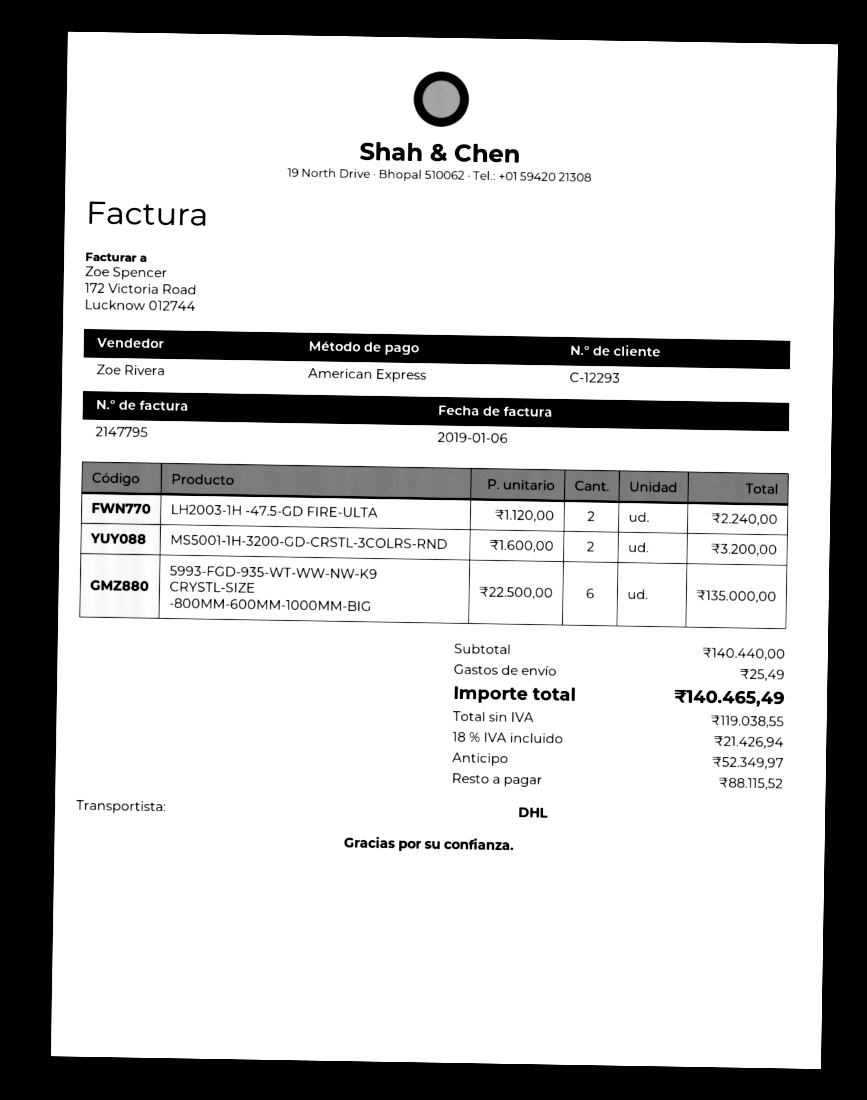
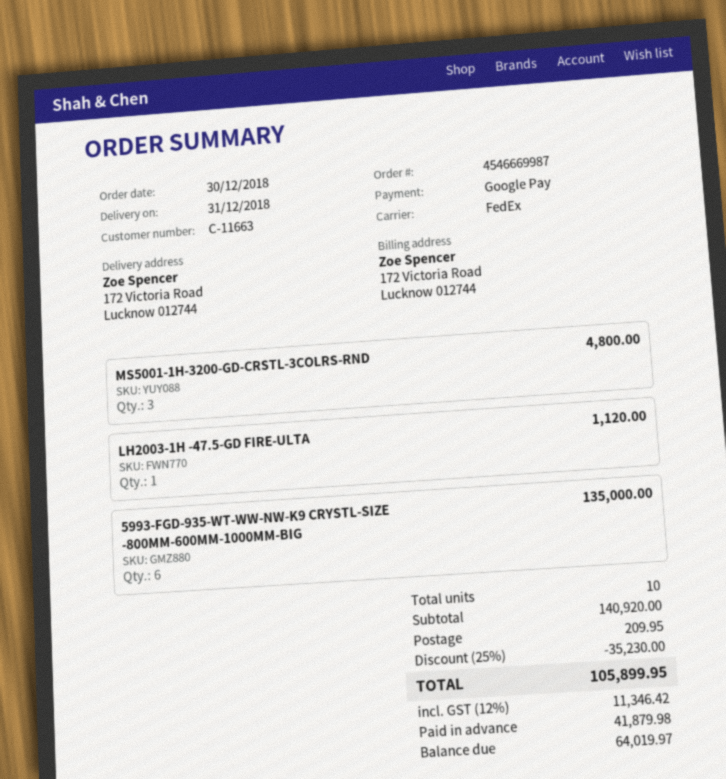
customer number: C-12293 -> C-11663
payment method: American Express -> Google Pay
shipping method: DHL -> FedEx
LH2003-1H -47.5-GD FIRE-ULTA: 2 for 2240.00 -> 1 for 1120.00
MS5001-1H-3200-GD-CRSTL-3COLRS-RND: 2 for 3200.00 -> 3 for 4800.00
subtotal: 140440.00 -> 140920.00
discount: none -> 25% = 35230.00
shipping: 25.49 -> 209.95
tax: 18% = 21426.94 -> 12% = 11346.42
total: 140465.49 -> 105899.95
deposit: 52349.97 -> 41879.98
balance: 88115.52 -> 64019.97

